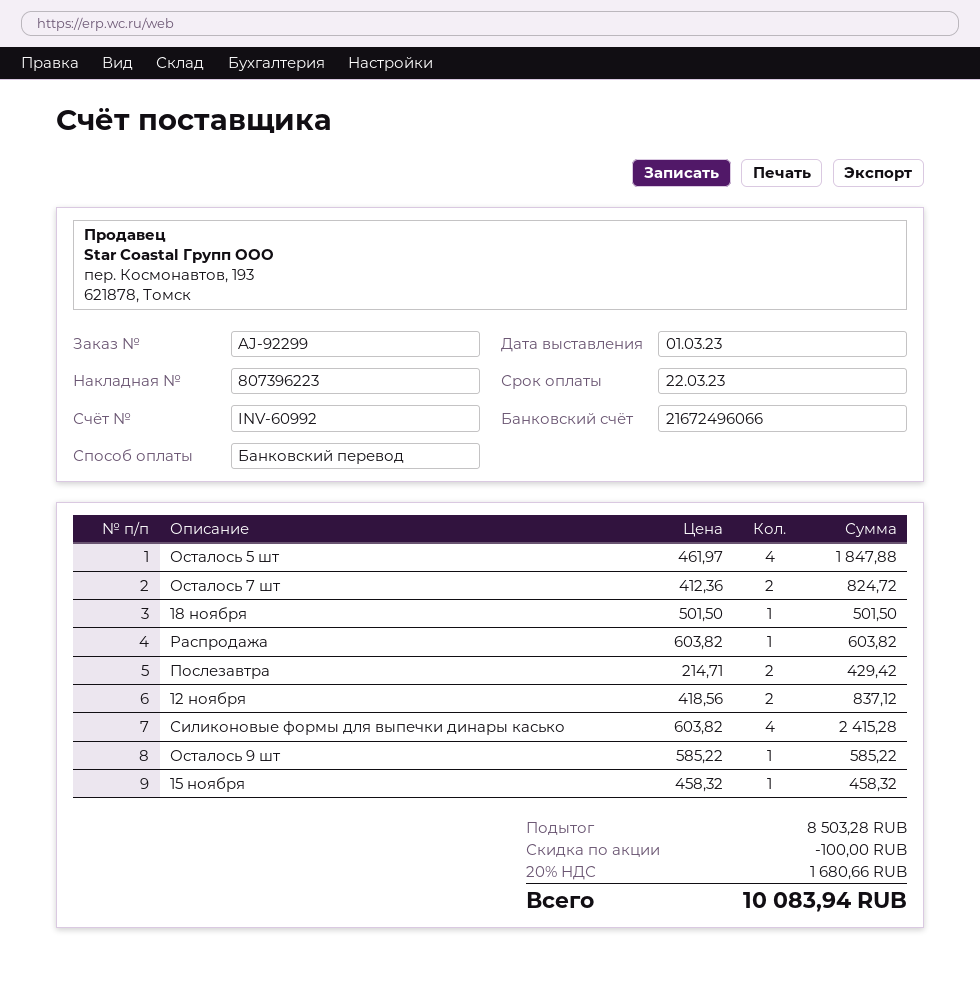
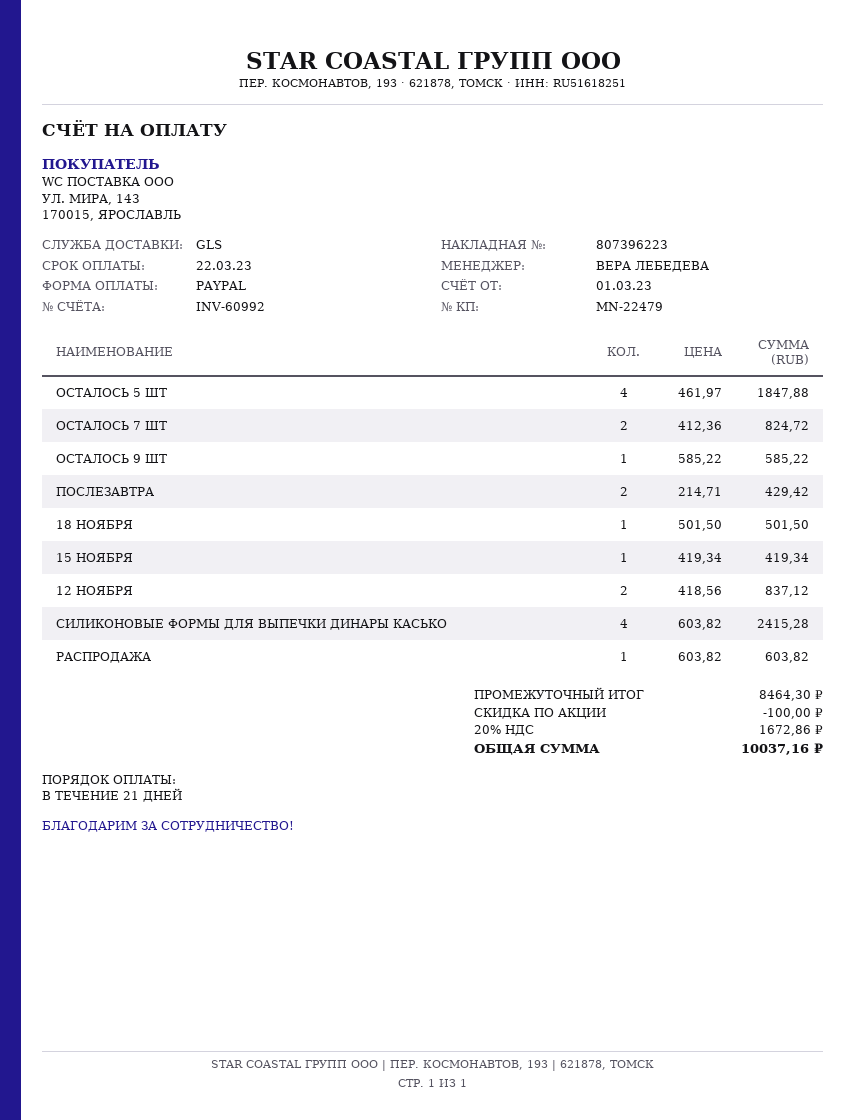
payment method: bank transfer -> PayPal
15 ноября: 1 x 458.32 = 458.32 -> 1 x 419.34 = 419.34
subtotal: 8503.28 -> 8464.30
tax: 20% = 1680.66 -> 20% = 1672.86
total: 10083.94 -> 10037.16

